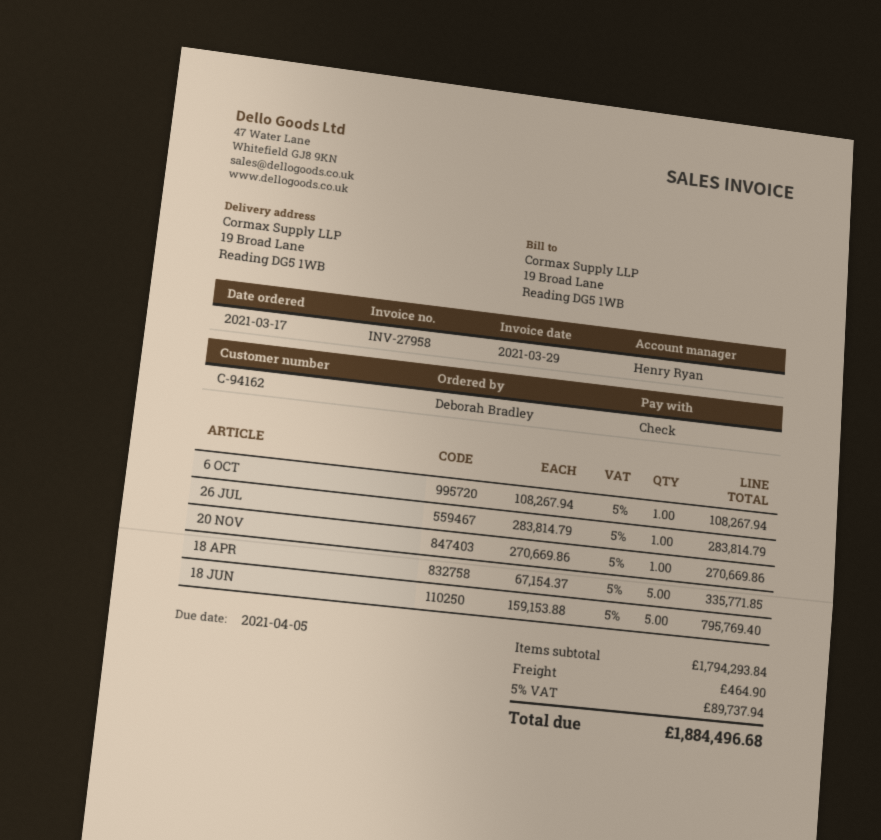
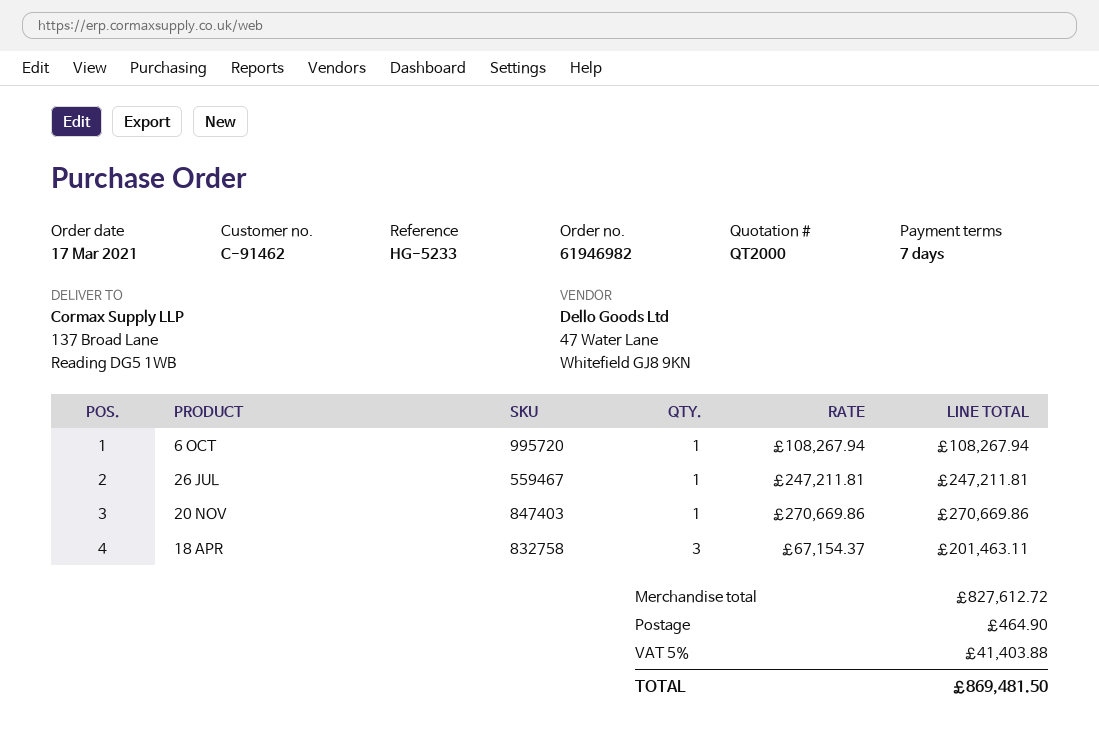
customer number: C-94162 -> C-91462
ship to: 19 Broad Lane, Reading DG5 1WB -> 137 Broad Lane, Reading DG5 1WB
26 JUL: 1 x 283814.79 = 283814.79 -> 1 x 247211.81 = 247211.81
18 APR: 5 x 67154.37 = 335771.85 -> 3 x 67154.37 = 201463.11
18 JUN: 5 x 159153.88 = 795769.40 -> none
subtotal: 1794293.84 -> 827612.72
tax: 5% = 89737.94 -> 5% = 41403.88
total: 1884496.68 -> 869481.50

